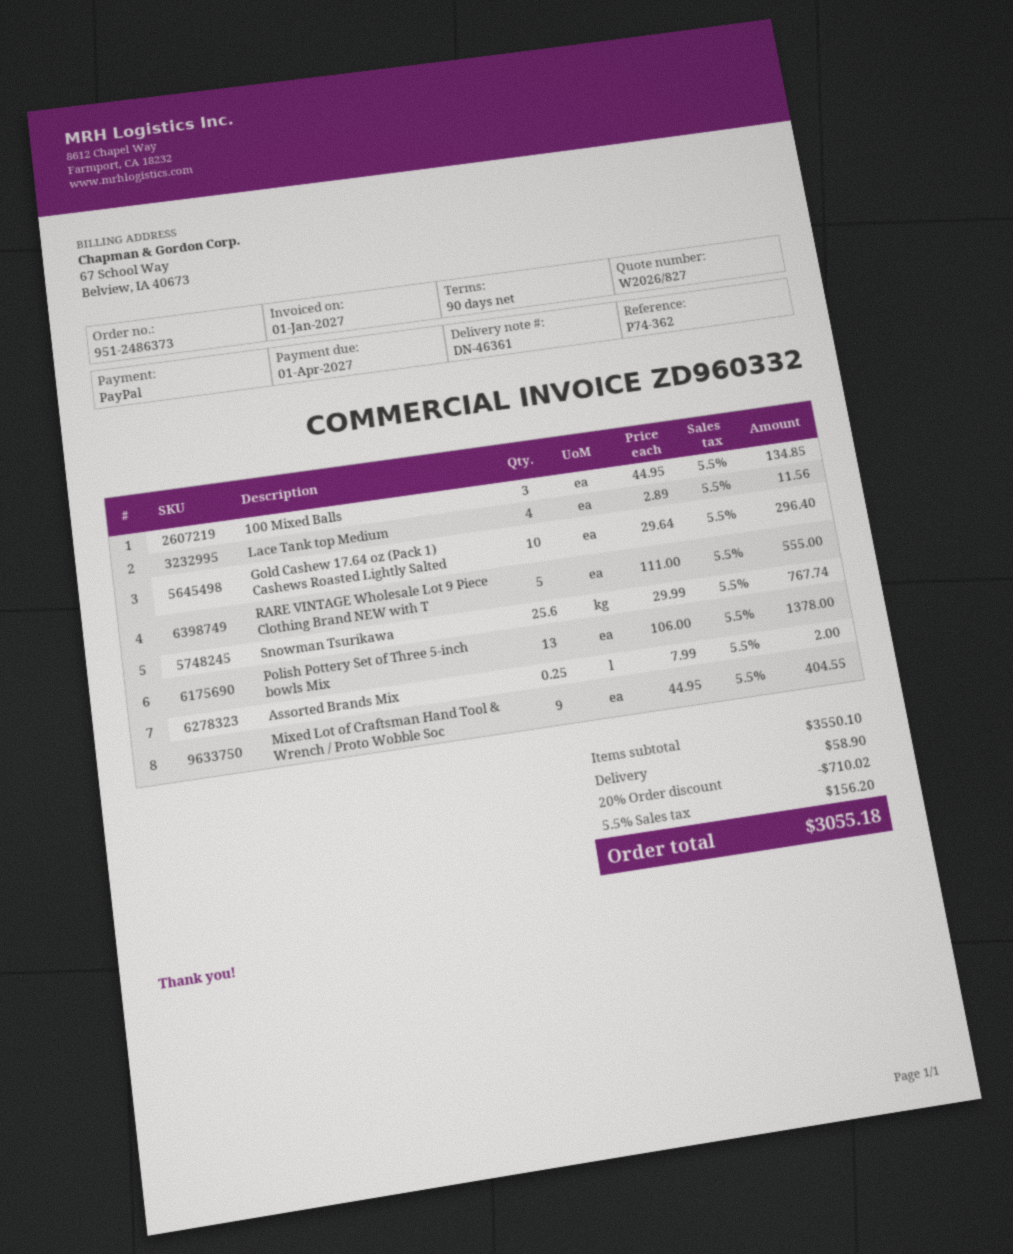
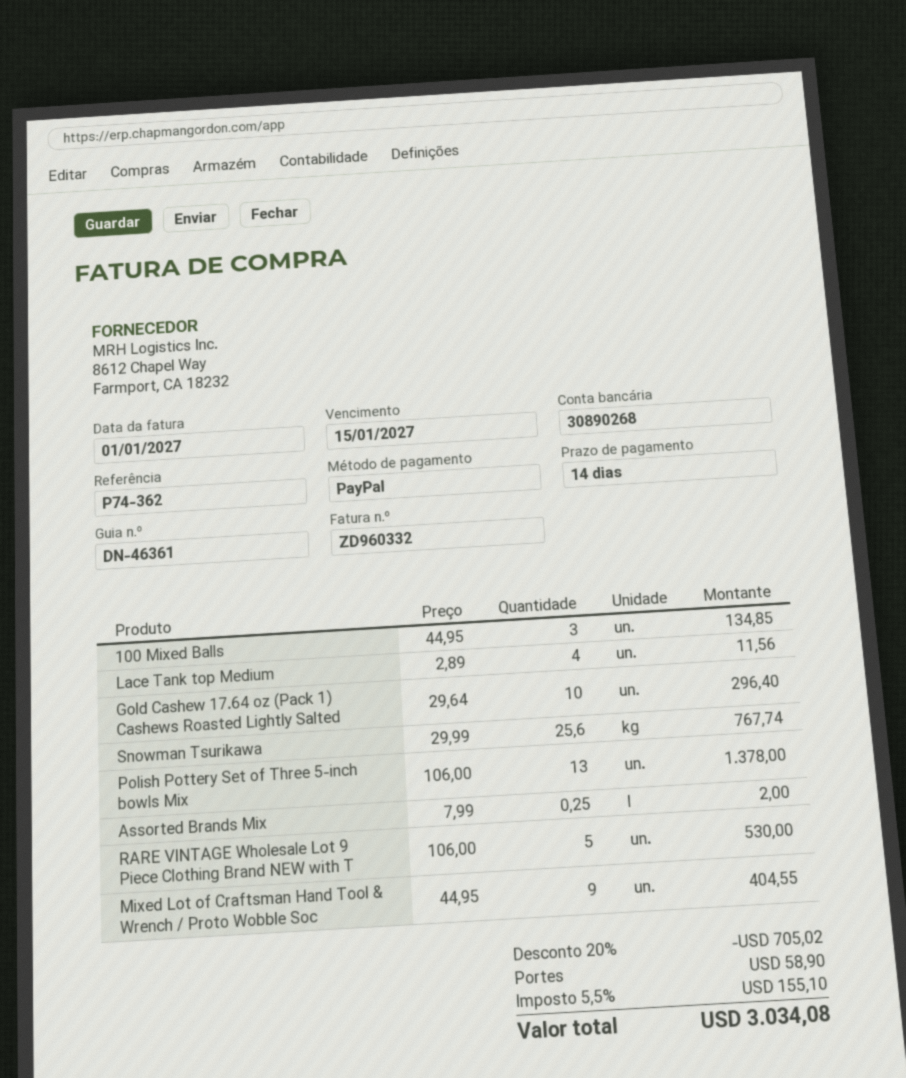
payment terms: 90 days -> 14 days
due date: 2027-04-01 -> 2027-01-15
RARE VINTAGE Wholesale Lot 9 Piece Clothing Brand NEW with T: 5 x 111.00 = 555.00 -> 5 x 106.00 = 530.00
discount: 20% = 710.02 -> 20% = 705.02
tax: 5.5% = 156.20 -> 5.5% = 155.10
total: 3055.18 -> 3034.08

